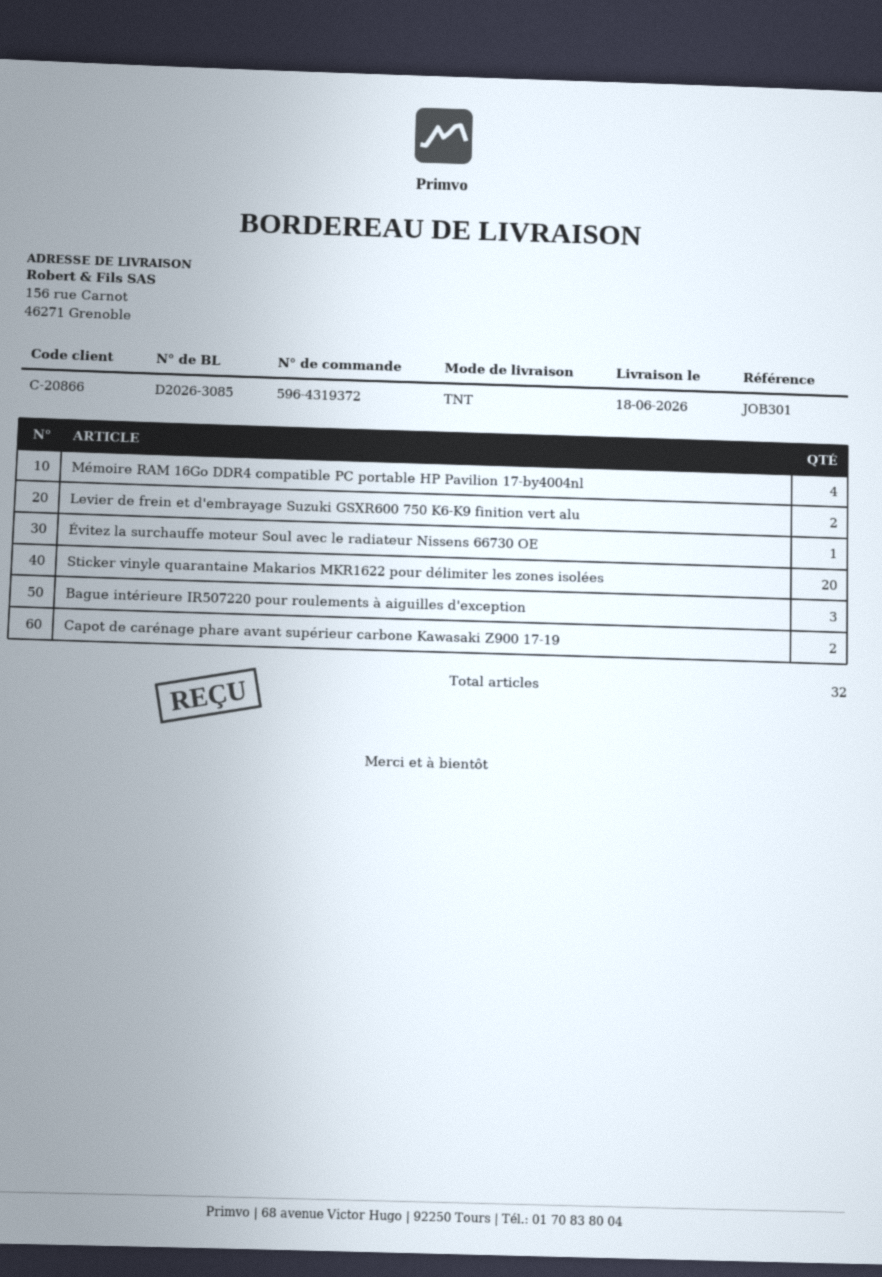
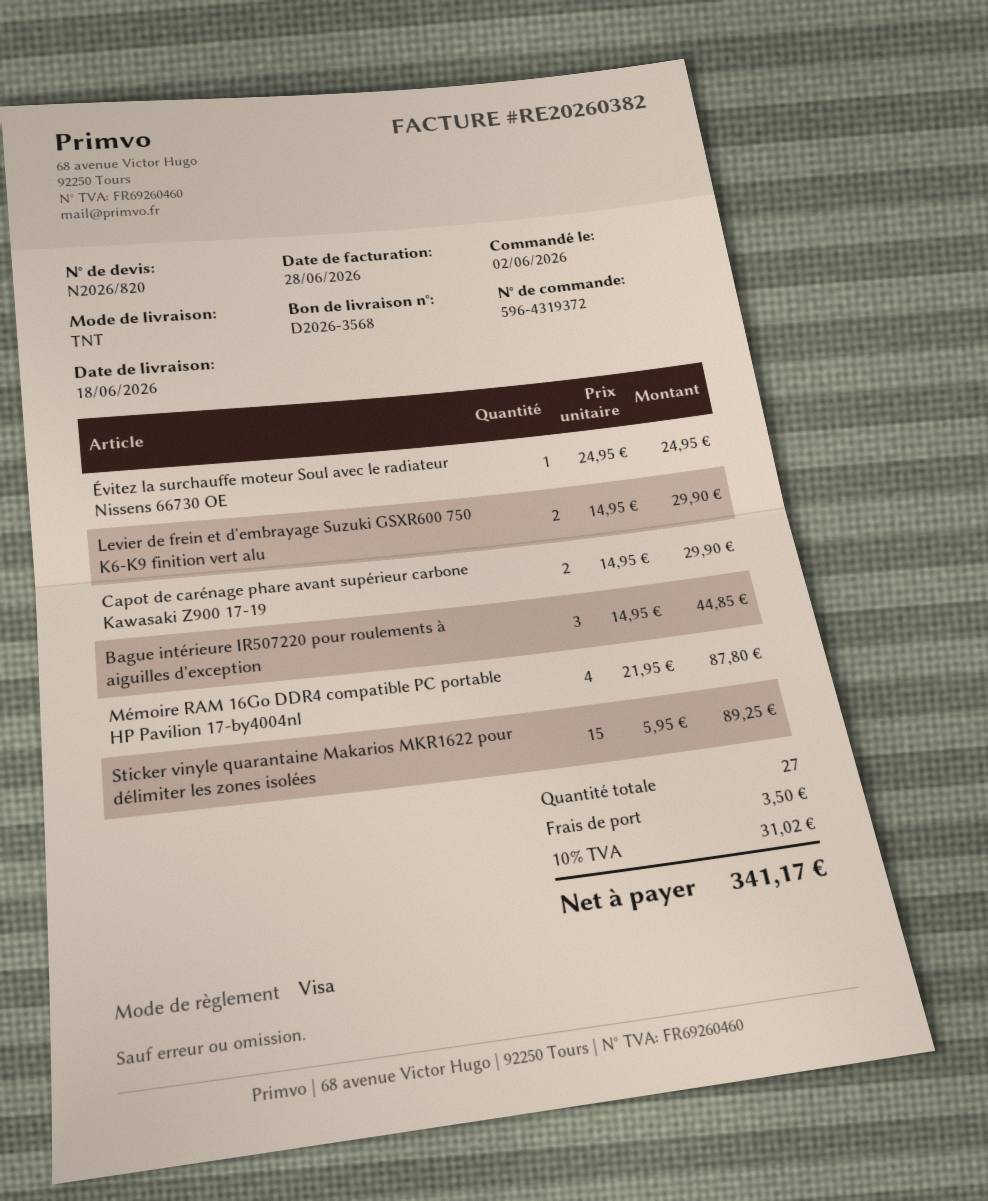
delivery note number: D2026-3085 -> D2026-3568
Sticker vinyle quarantaine Makarios MKR1622 pour délimiter les zones isolées: 20 -> 15
total quantity: 32 -> 27

